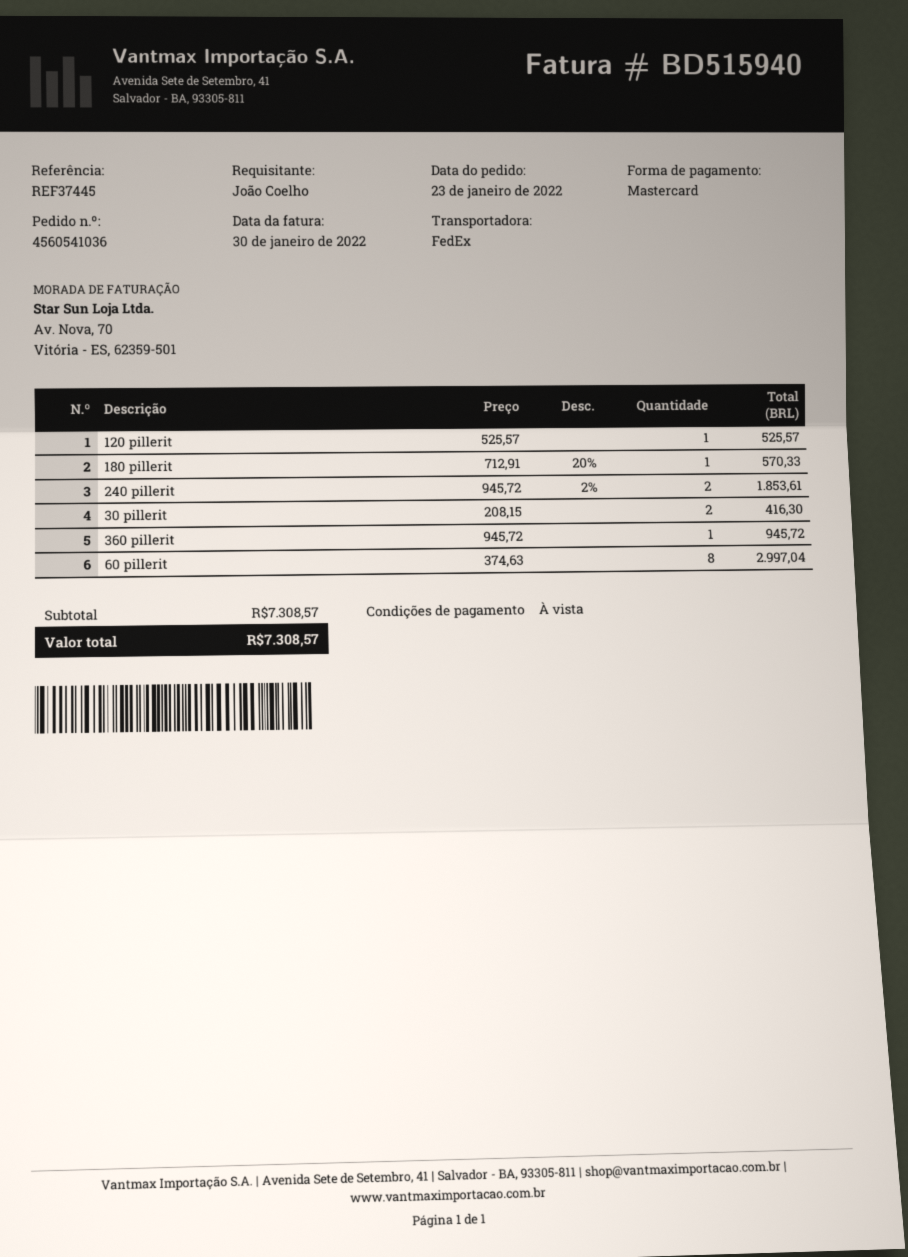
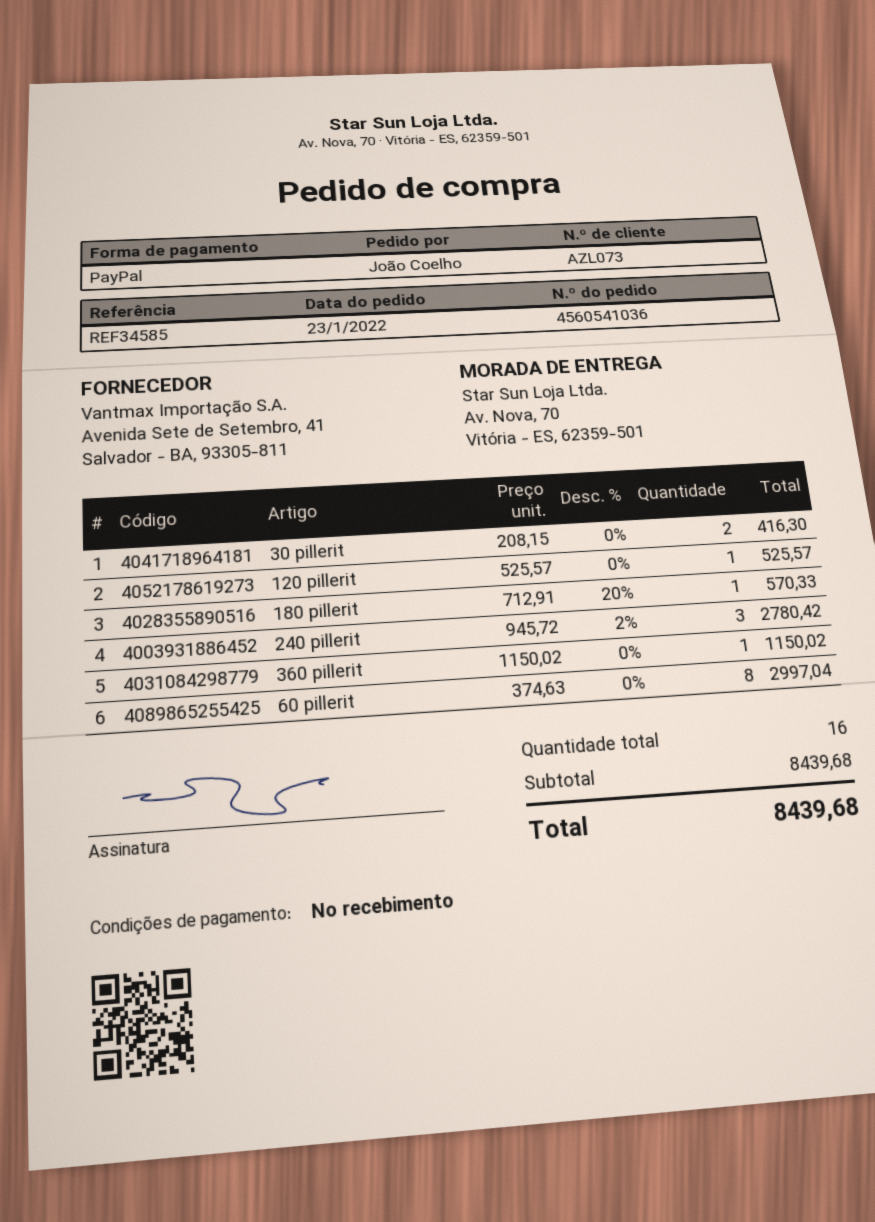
reference: REF37445 -> REF34585
payment method: Mastercard -> PayPal
240 pillerit: 2 x 945.72 - 2% = 1853.61 -> 3 x 945.72 - 2% = 2780.42
360 pillerit: 1 x 945.72 = 945.72 -> 1 x 1150.02 = 1150.02
subtotal: 7308.57 -> 8439.68
total: 7308.57 -> 8439.68

